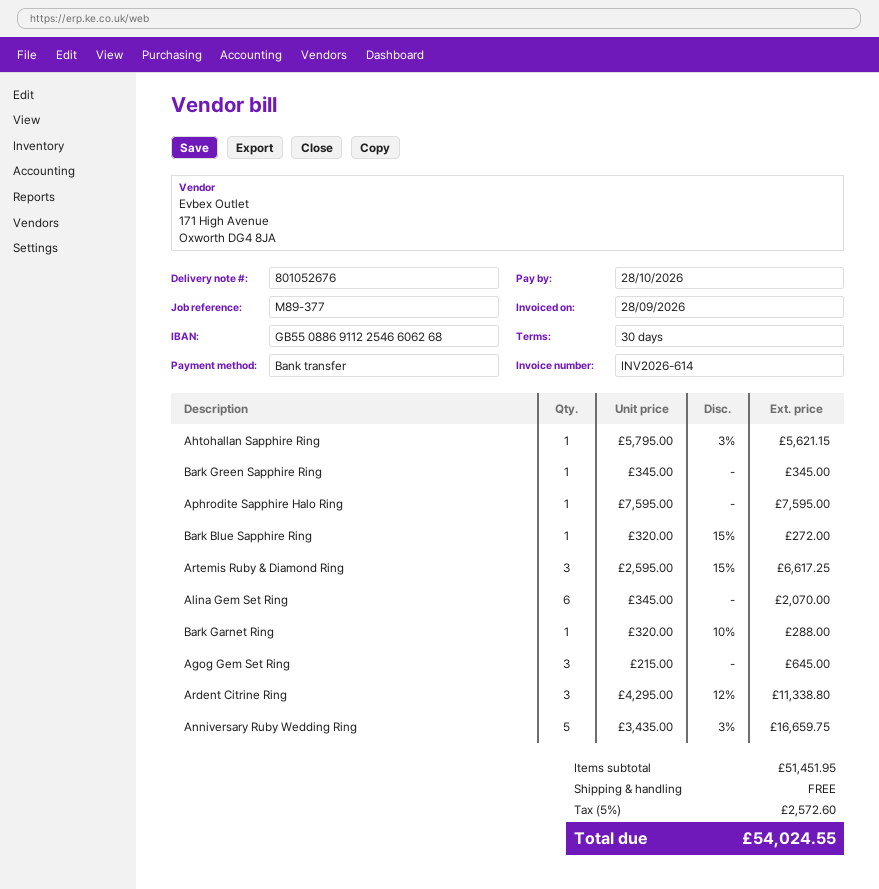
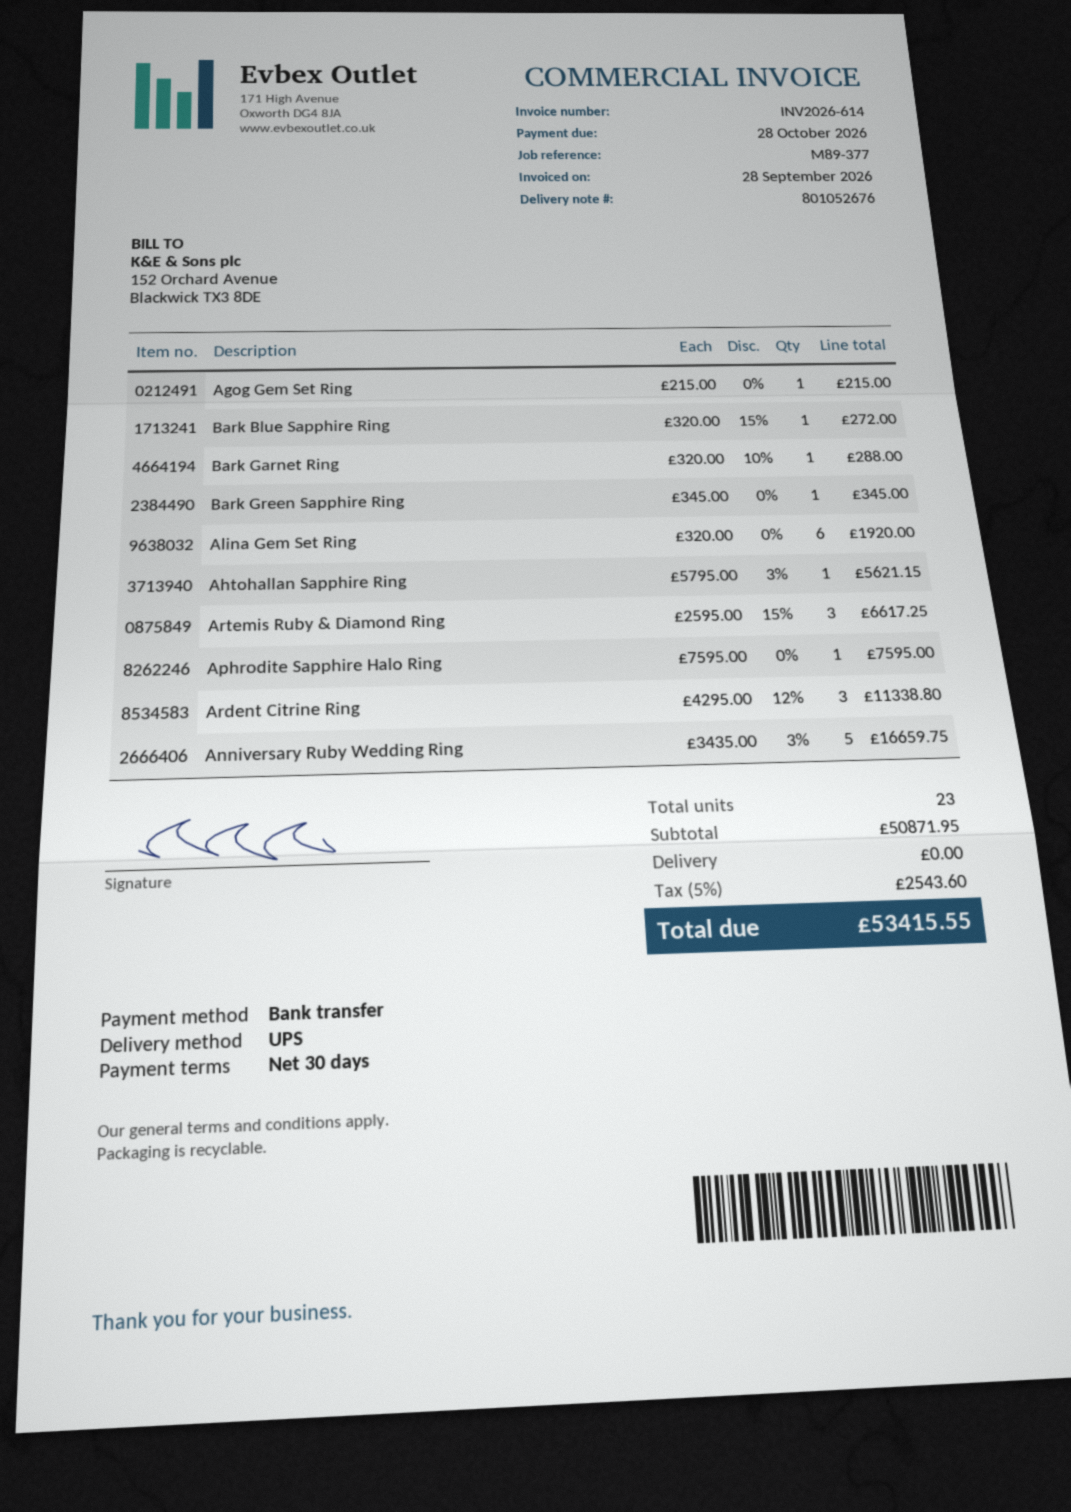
Alina Gem Set Ring: 6 x 345.00 = 2070.00 -> 6 x 320.00 = 1920.00
Agog Gem Set Ring: 3 x 215.00 = 645.00 -> 1 x 215.00 = 215.00
subtotal: 51451.95 -> 50871.95
tax: 5% = 2572.60 -> 5% = 2543.60
total: 54024.55 -> 53415.55

